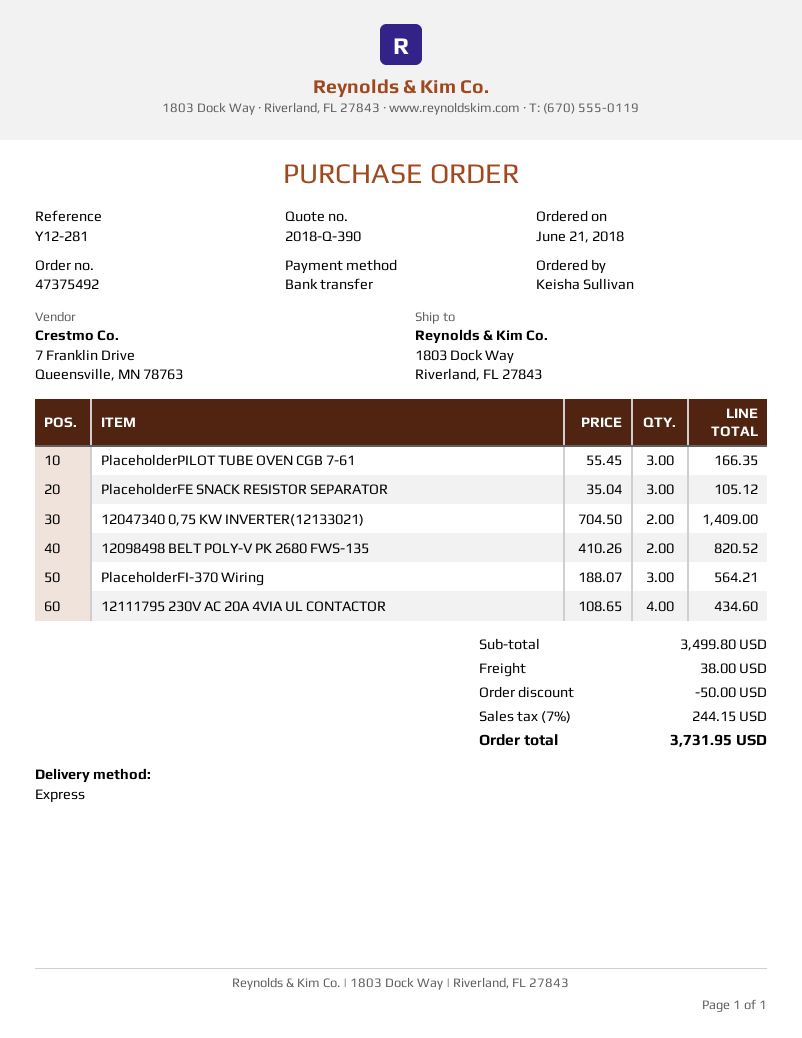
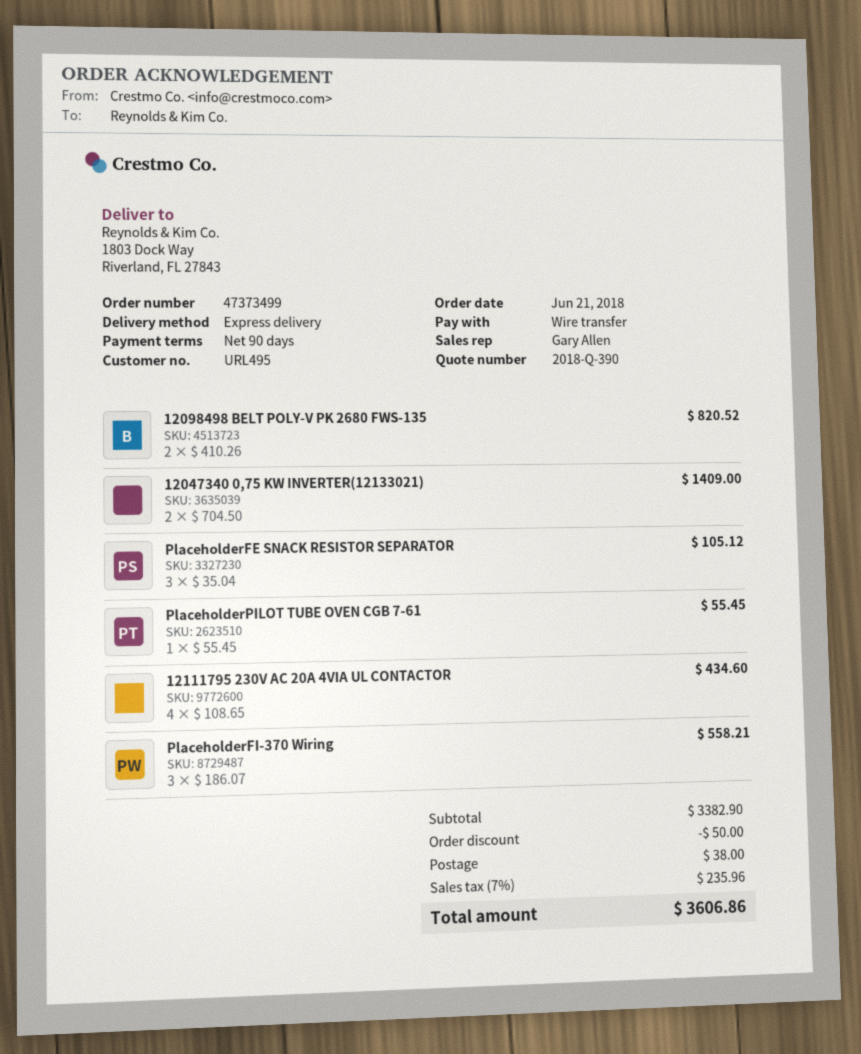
order number: 47375492 -> 47373499
PlaceholderPILOT TUBE OVEN CGB 7-61: 3 x 55.45 = 166.35 -> 1 x 55.45 = 55.45
PlaceholderFI-370 Wiring: 3 x 188.07 = 564.21 -> 3 x 186.07 = 558.21
subtotal: 3499.80 -> 3382.90
tax: 7% = 244.15 -> 7% = 235.96
total: 3731.95 -> 3606.86

